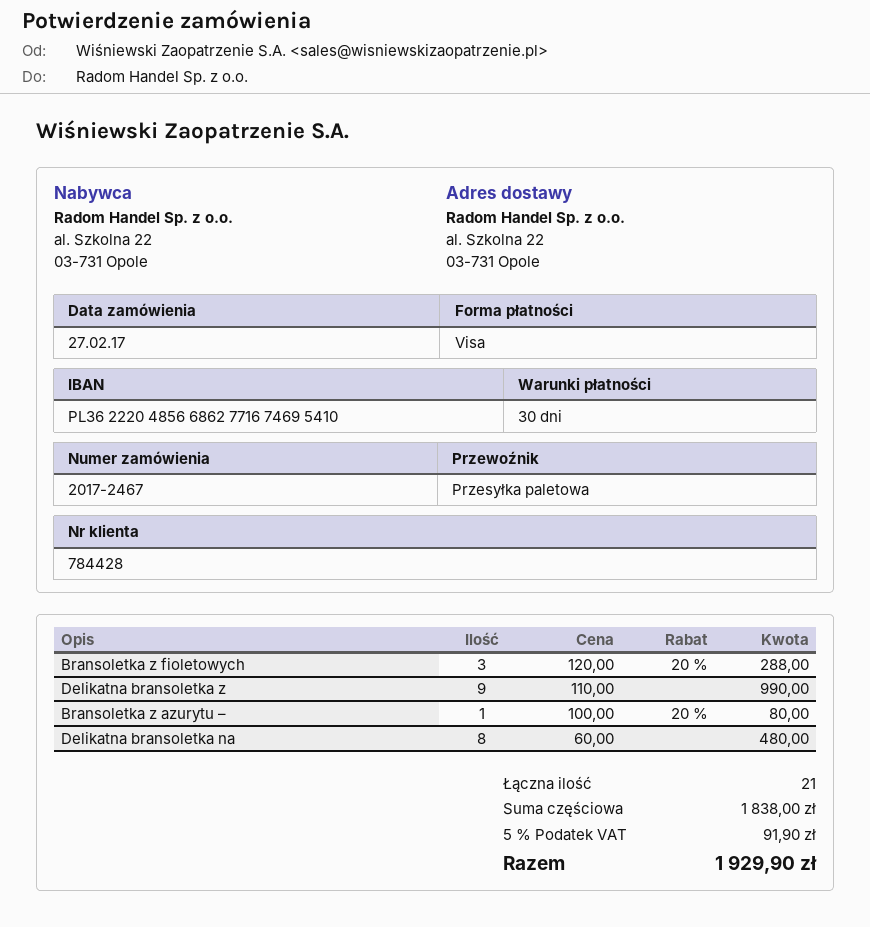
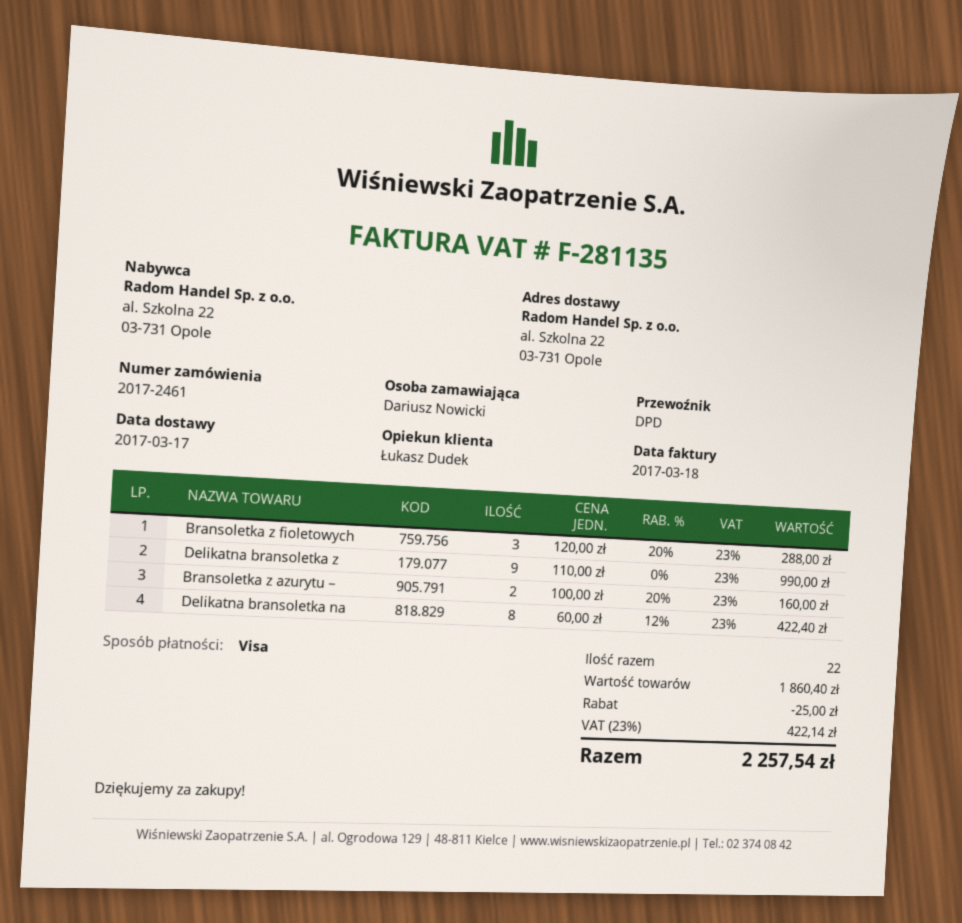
order number: 2017-2467 -> 2017-2461
shipping method: pallet freight -> DPD
Bransoletka z azurytu –: 1 x 100.00 - 20% = 80.00 -> 2 x 100.00 - 20% = 160.00
Delikatna bransoletka na: 8 x 60.00 = 480.00 -> 8 x 60.00 - 12% = 422.40
total quantity: 21 -> 22
subtotal: 1838.00 -> 1860.40
discount: none -> 25.00
tax: 5% = 91.90 -> 23% = 422.14
total: 1929.90 -> 2257.54

